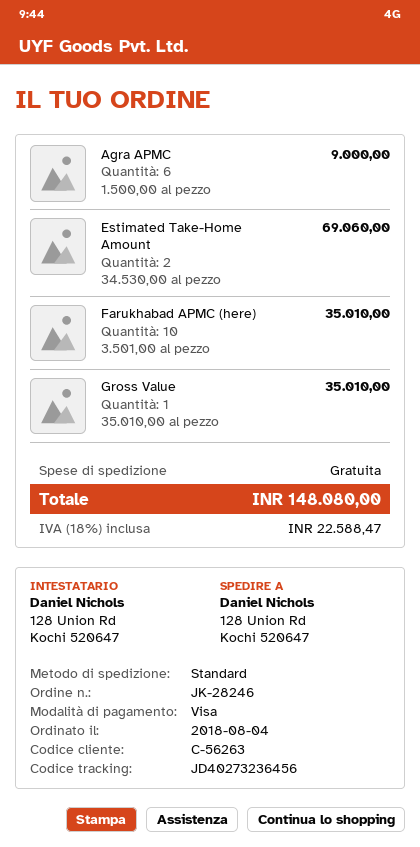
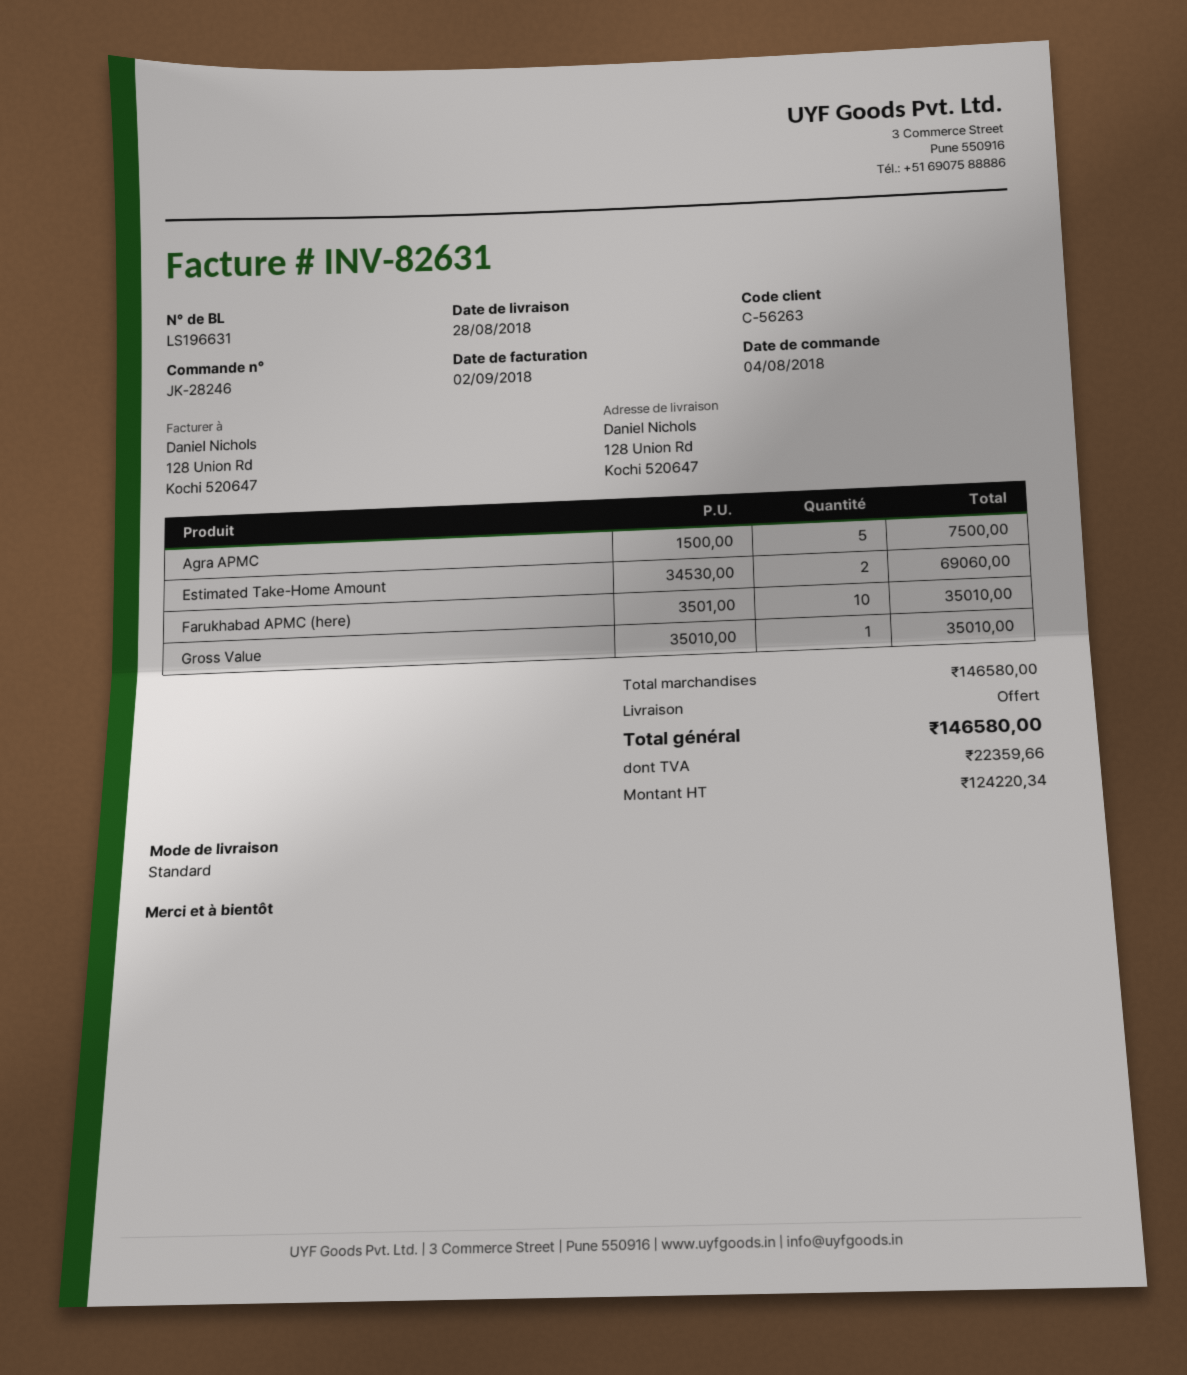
Agra APMC: 6 x 1500.00 = 9000.00 -> 5 x 1500.00 = 7500.00
tax: 22588.47 -> 22359.66
total: 148080.00 -> 146580.00

